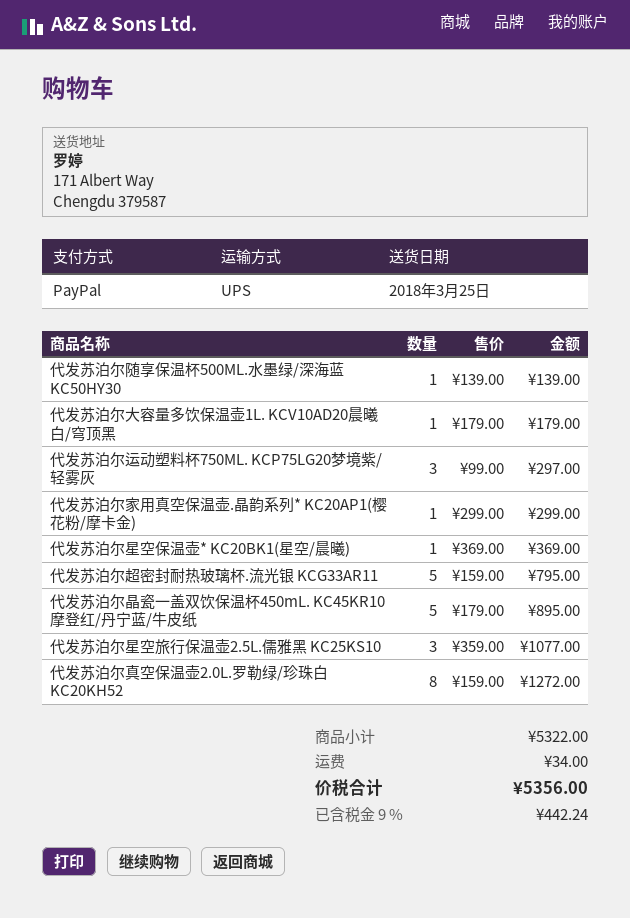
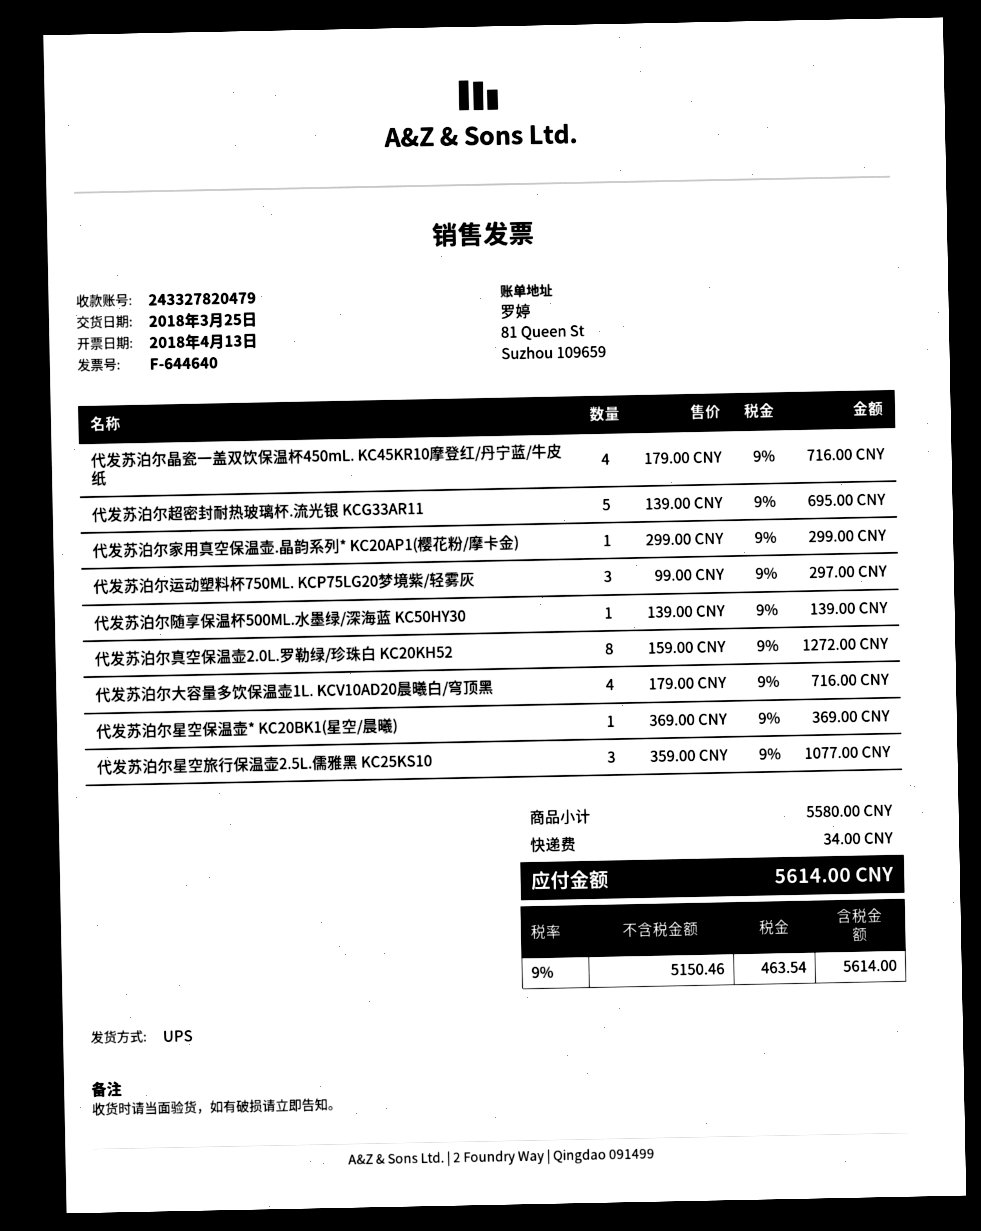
代发苏泊尔大容量多饮保温壶1L. KCV10AD20晨曦白/穹顶黑: 1 x 179.00 = 179.00 -> 4 x 179.00 = 716.00
代发苏泊尔超密封耐热玻璃杯.流光银 KCG33AR11: 5 x 159.00 = 795.00 -> 5 x 139.00 = 695.00
代发苏泊尔晶瓷一盖双饮保温杯450mL. KC45KR10摩登红/丹宁蓝/牛皮纸: 5 x 179.00 = 895.00 -> 4 x 179.00 = 716.00
subtotal: 5322.00 -> 5580.00
tax: 9% = 442.24 -> 9% = 463.54
total: 5356.00 -> 5614.00

